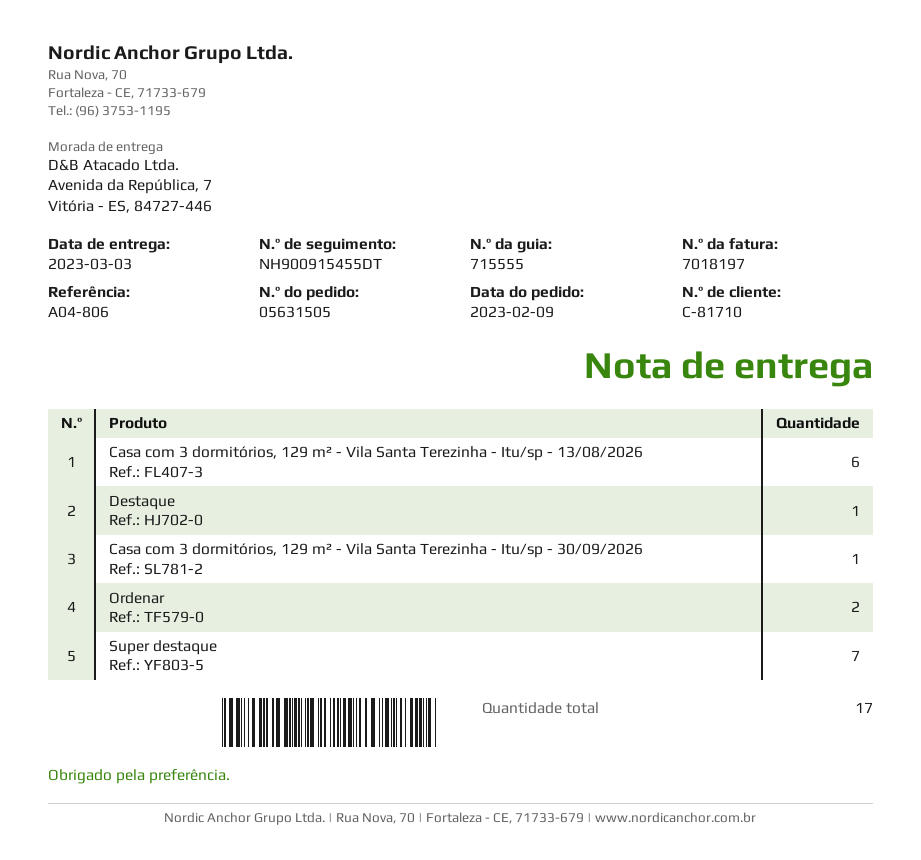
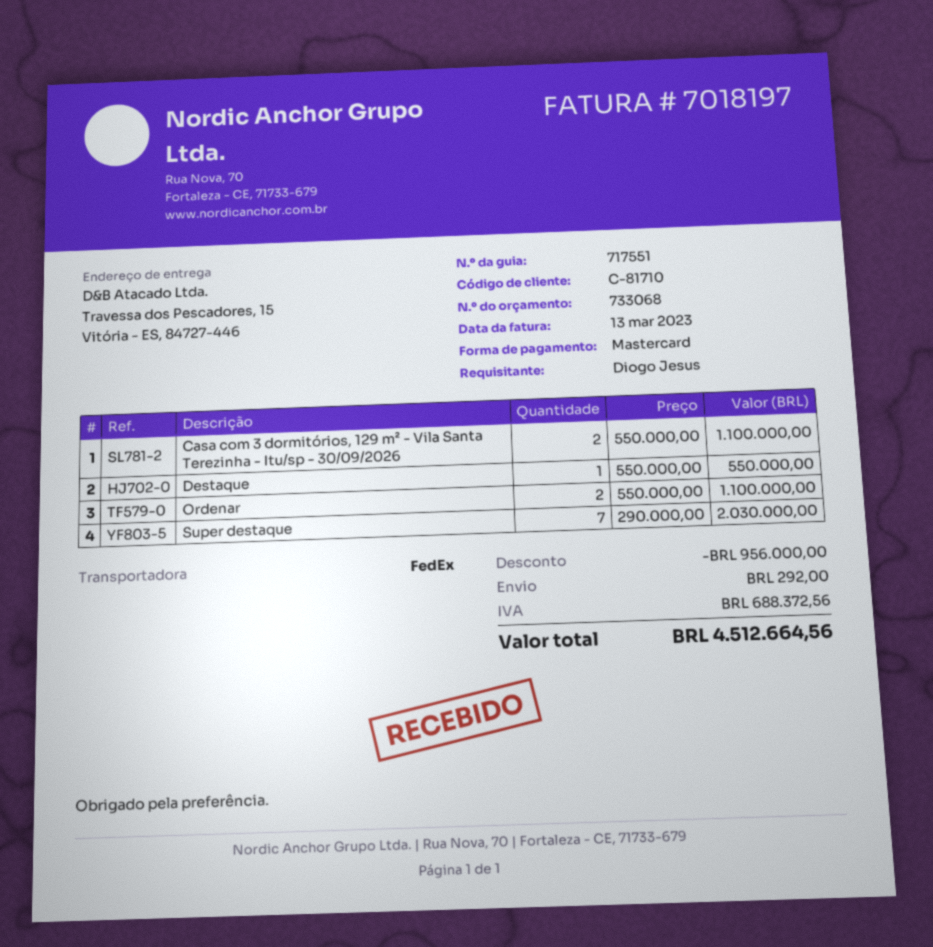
delivery note number: 715555 -> 717551
ship to: Avenida da República, 7, Vitória - ES, 84727-446 -> Travessa dos Pescadores, 15, Vitória - ES, 84727-446
Casa com 3 dormitórios, 129 m² - Vila Santa Terezinha - Itu/sp - 13/08/2026: 6 -> none
Casa com 3 dormitórios, 129 m² - Vila Santa Terezinha - Itu/sp - 30/09/2026: 1 -> 2

